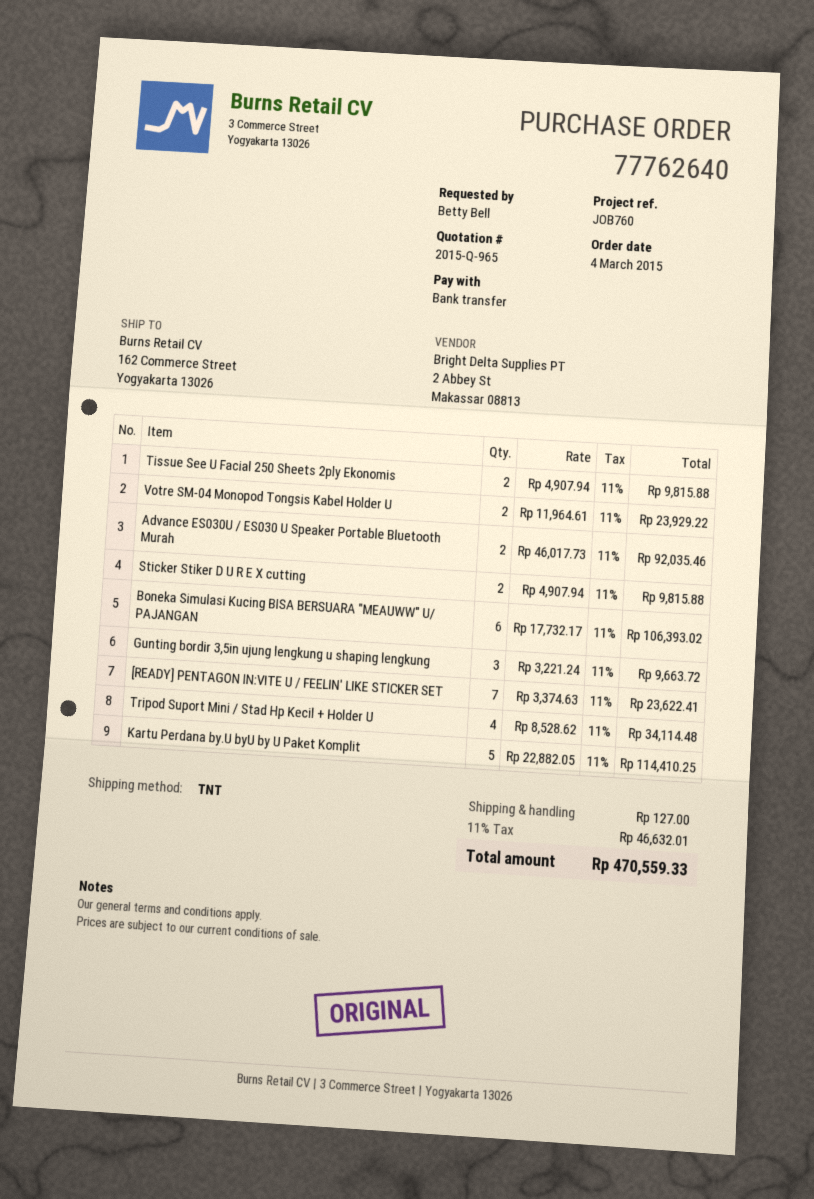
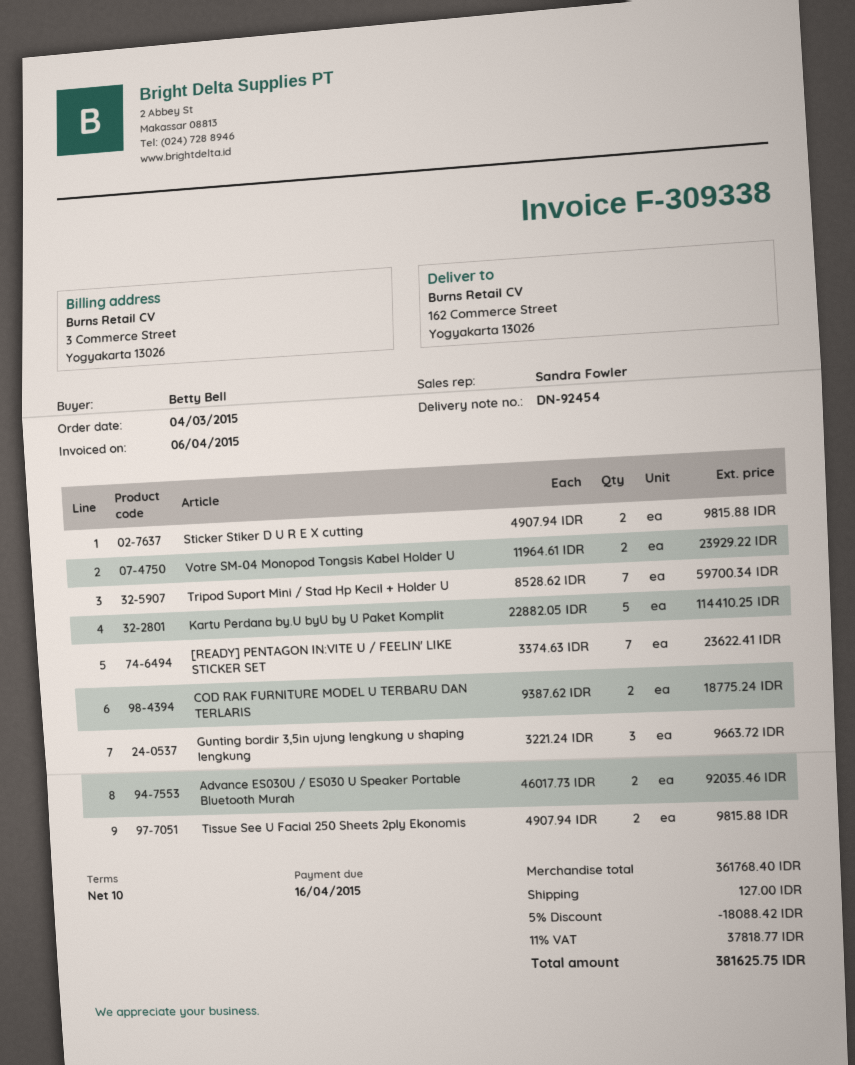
Boneka Simulasi Kucing BISA BERSUARA "MEAUWW" U/ PAJANGAN: 6 x 17732.17 = 106393.02 -> none
Tripod Suport Mini / Stad Hp Kecil + Holder U: 4 x 8528.62 = 34114.48 -> 7 x 8528.62 = 59700.34
COD RAK FURNITURE MODEL U TERBARU DAN TERLARIS: none -> 2 x 9387.62 = 18775.24
discount: none -> 5% = 18088.42
tax: 11% = 46632.01 -> 11% = 37818.77
total: 470559.33 -> 381625.75

